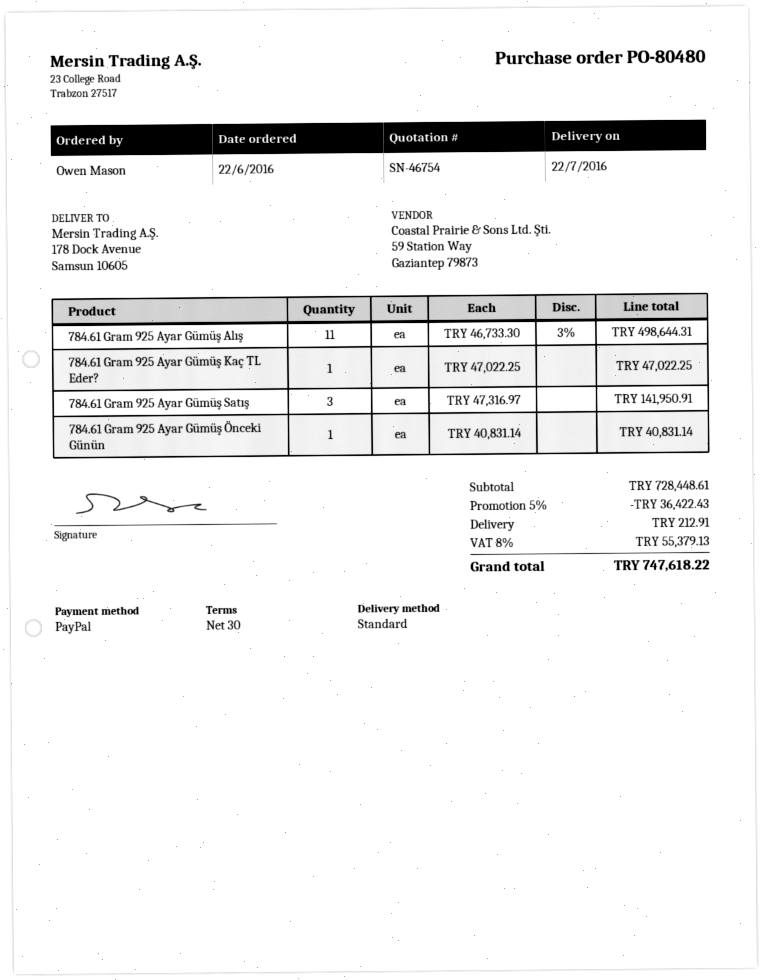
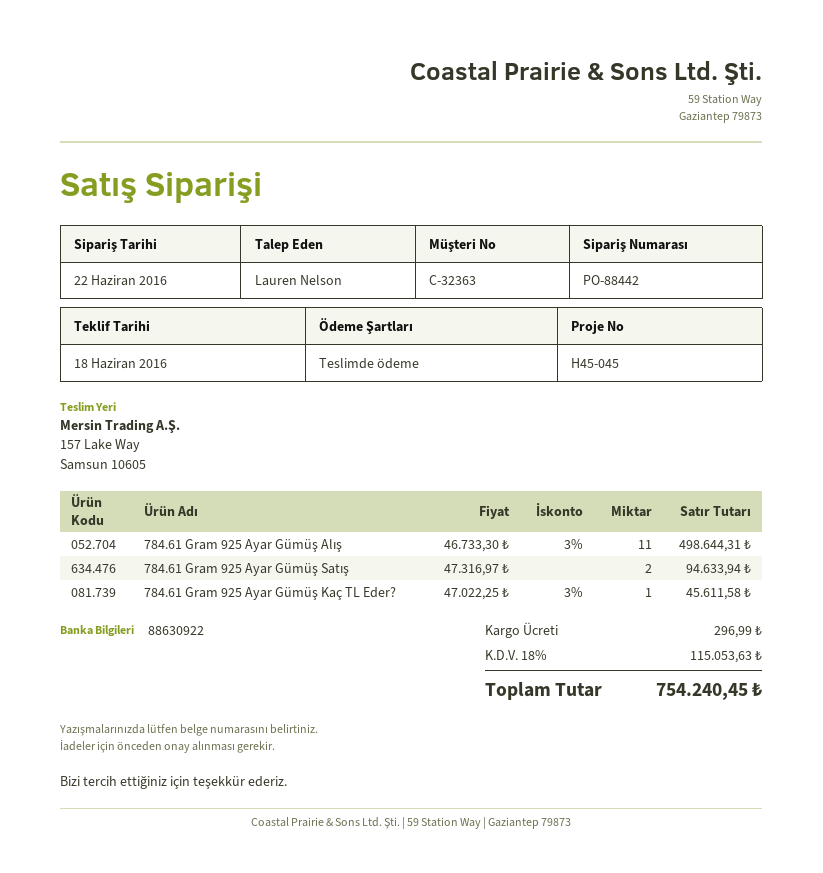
order number: PO-80480 -> PO-88442
payment terms: 30 days -> on receipt
ordered by: Owen Mason -> Lauren Nelson
ship to: 178 Dock Avenue, Samsun 10605 -> 157 Lake Way, Samsun 10605
784.61 Gram 925 Ayar Gümüş Kaç TL Eder?: 1 x 47022.25 = 47022.25 -> 1 x 47022.25 - 3% = 45611.58
784.61 Gram 925 Ayar Gümüş Satış: 3 x 47316.97 = 141950.91 -> 2 x 47316.97 = 94633.94
784.61 Gram 925 Ayar Gümüş Önceki Günün: 1 x 40831.14 = 40831.14 -> none
discount: 5% = 36422.43 -> none
shipping: 212.91 -> 296.99
tax: 8% = 55379.13 -> 18% = 115053.63
total: 747618.22 -> 754240.45

